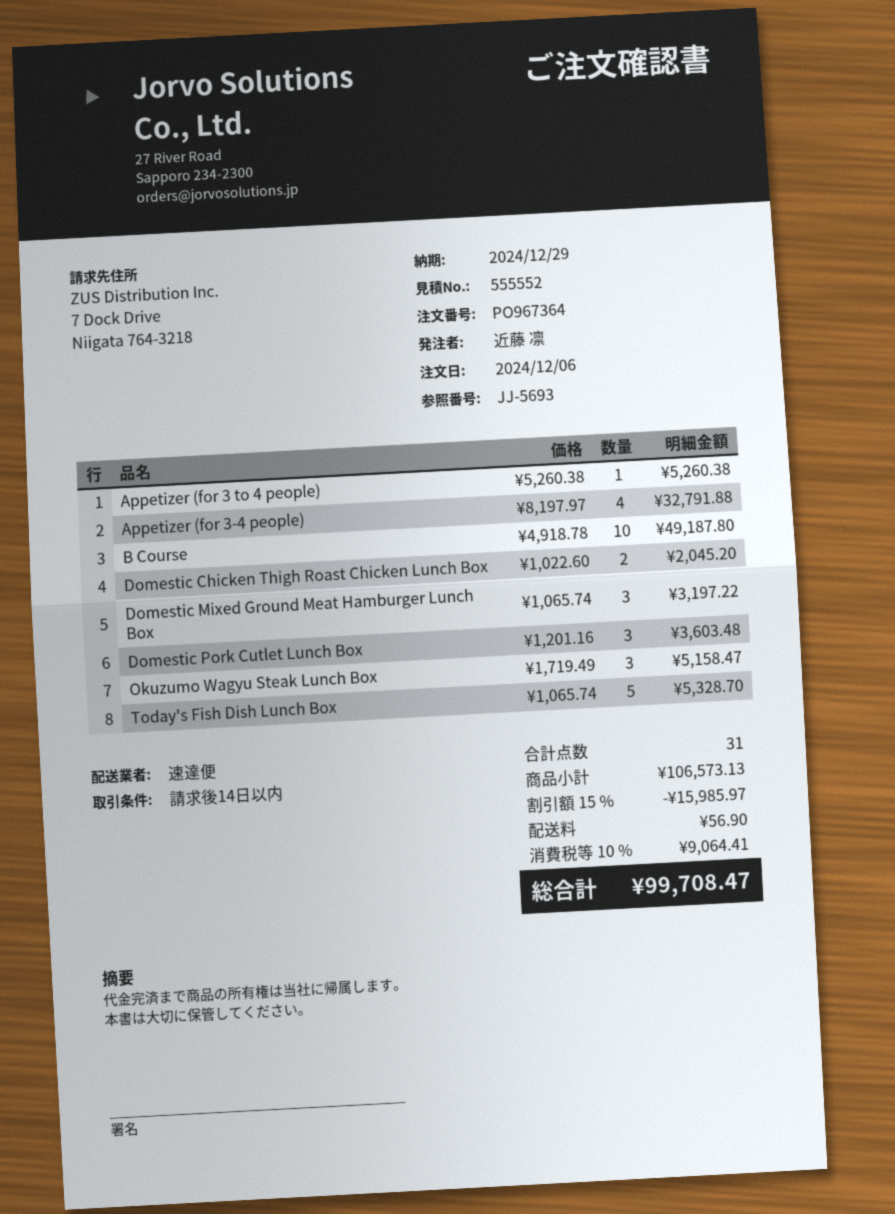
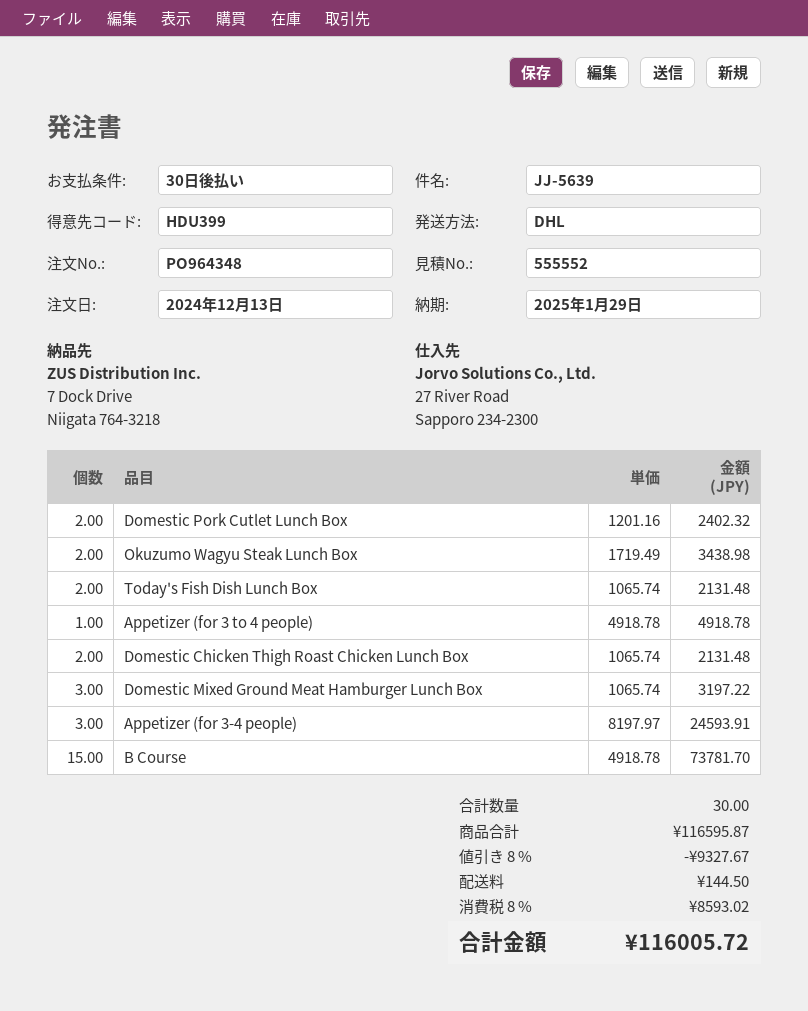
order number: PO967364 -> PO964348
order date: 2024-12-06 -> 2024-12-13
delivery date: 2024-12-29 -> 2025-01-29
payment terms: 14 days -> 30 days
reference: JJ-5693 -> JJ-5639
shipping method: express -> DHL
Appetizer (for 3 to 4 people): 1 x 5260.38 = 5260.38 -> 1 x 4918.78 = 4918.78
Appetizer (for 3-4 people): 4 x 8197.97 = 32791.88 -> 3 x 8197.97 = 24593.91
B Course: 10 x 4918.78 = 49187.80 -> 15 x 4918.78 = 73781.70
Domestic Chicken Thigh Roast Chicken Lunch Box: 2 x 1022.60 = 2045.20 -> 2 x 1065.74 = 2131.48
Domestic Pork Cutlet Lunch Box: 3 x 1201.16 = 3603.48 -> 2 x 1201.16 = 2402.32
Okuzumo Wagyu Steak Lunch Box: 3 x 1719.49 = 5158.47 -> 2 x 1719.49 = 3438.98
Today's Fish Dish Lunch Box: 5 x 1065.74 = 5328.70 -> 2 x 1065.74 = 2131.48
total quantity: 31 -> 30
subtotal: 106573.13 -> 116595.87
discount: 15% = 15985.97 -> 8% = 9327.67
shipping: 56.90 -> 144.50
tax: 10% = 9064.41 -> 8% = 8593.02
total: 99708.47 -> 116005.72

